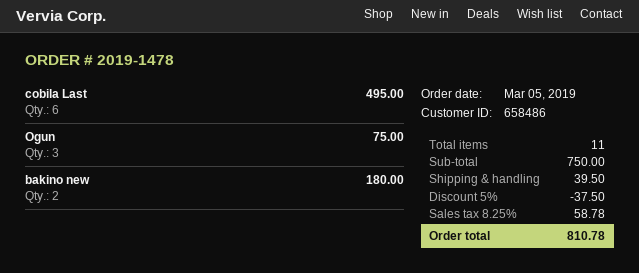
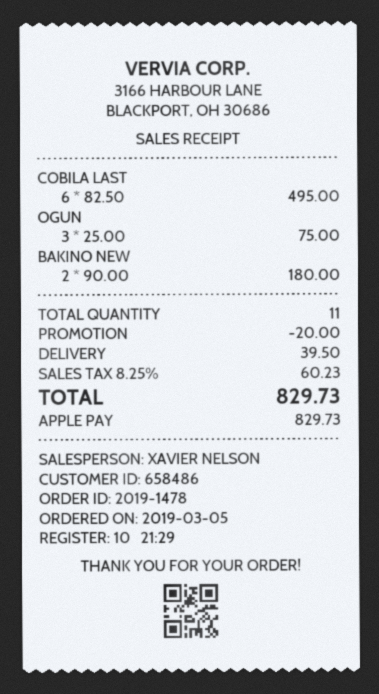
discount: 37.50 -> 20.00
tax: 8.25% = 58.78 -> 8.25% = 60.23
total: 810.78 -> 829.73

